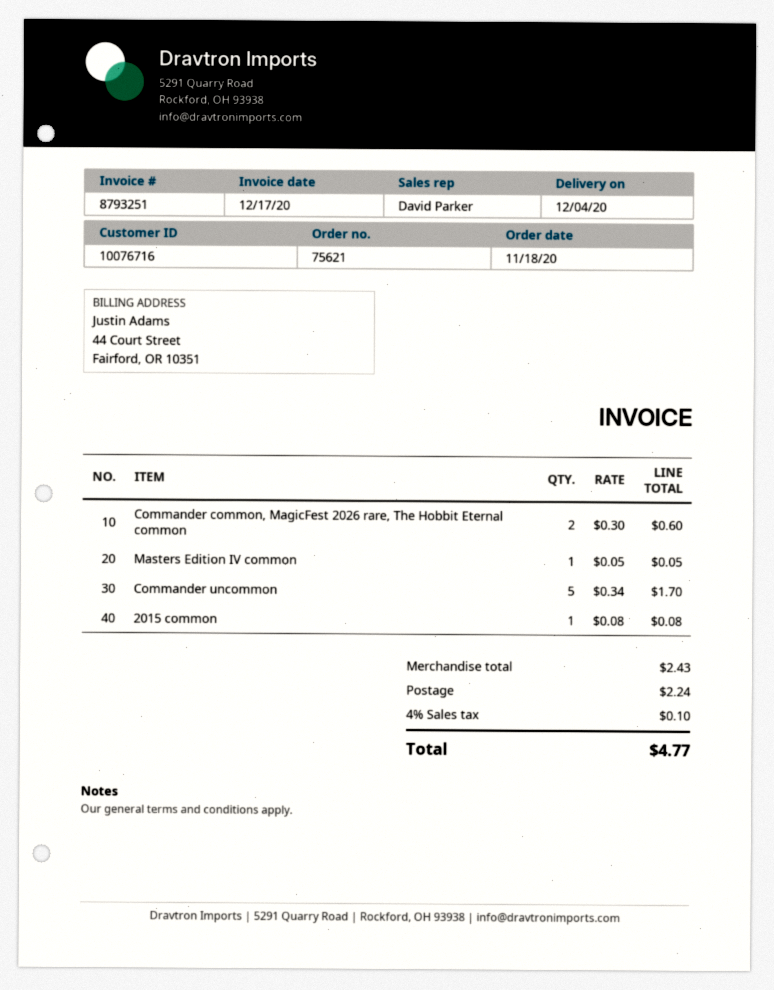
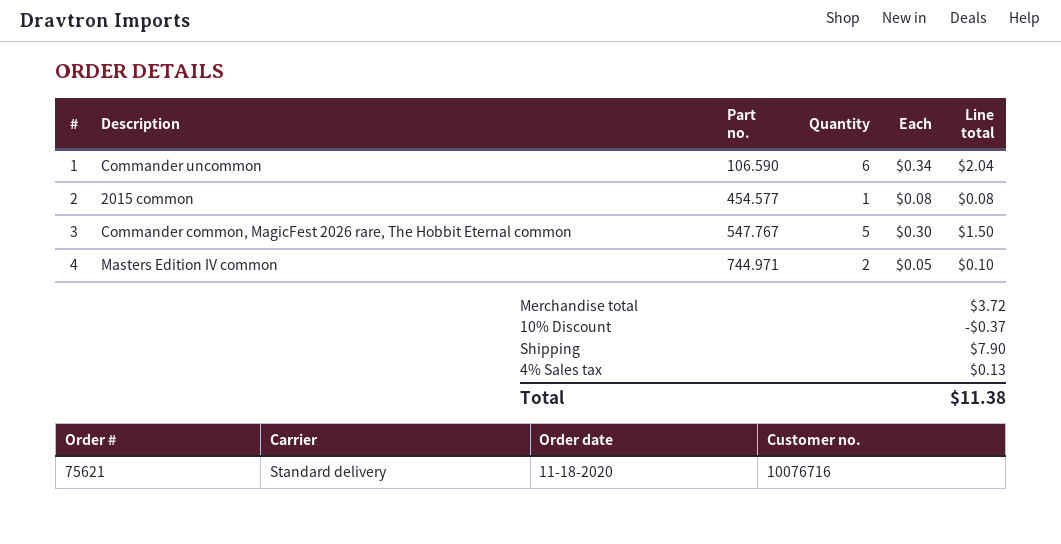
Commander common, MagicFest 2026 rare, The Hobbit Eternal common: 2 x 0.30 = 0.60 -> 5 x 0.30 = 1.50
Masters Edition IV common: 1 x 0.05 = 0.05 -> 2 x 0.05 = 0.10
Commander uncommon: 5 x 0.34 = 1.70 -> 6 x 0.34 = 2.04
subtotal: 2.43 -> 3.72
discount: none -> 10% = 0.37
shipping: 2.24 -> 7.90
tax: 4% = 0.10 -> 4% = 0.13
total: 4.77 -> 11.38

